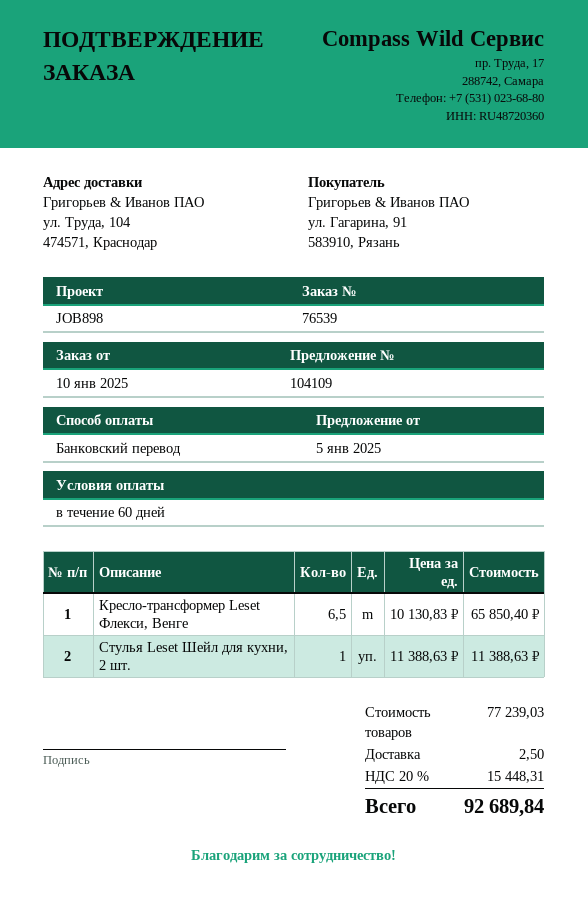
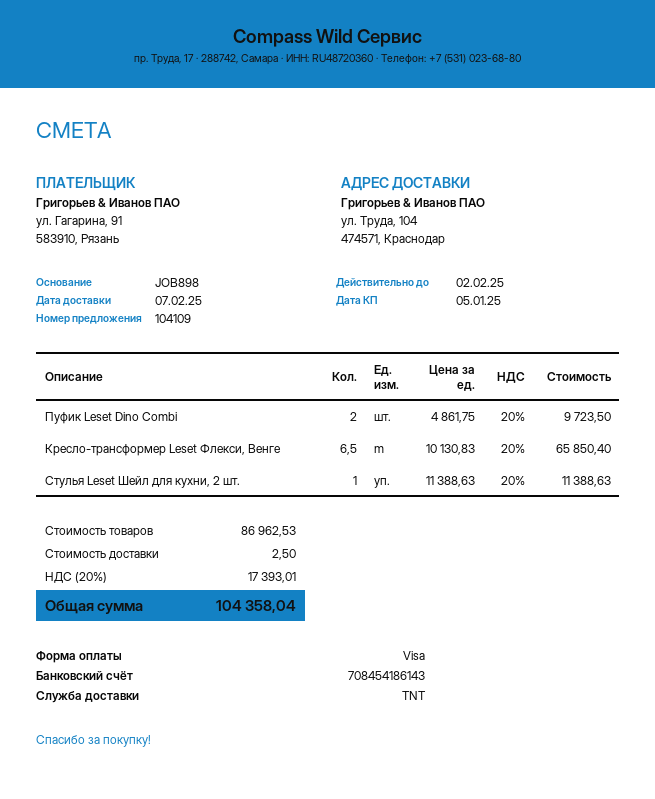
payment method: bank transfer -> Visa
Пуфик Leset Dino Combi: none -> 2 x 4861.75 = 9723.50
subtotal: 77239.03 -> 86962.53
tax: 20% = 15448.31 -> 20% = 17393.01
total: 92689.84 -> 104358.04

